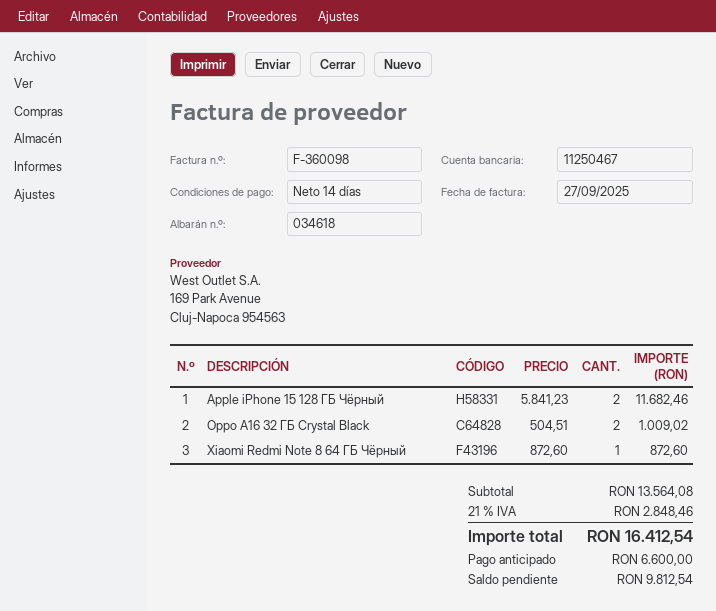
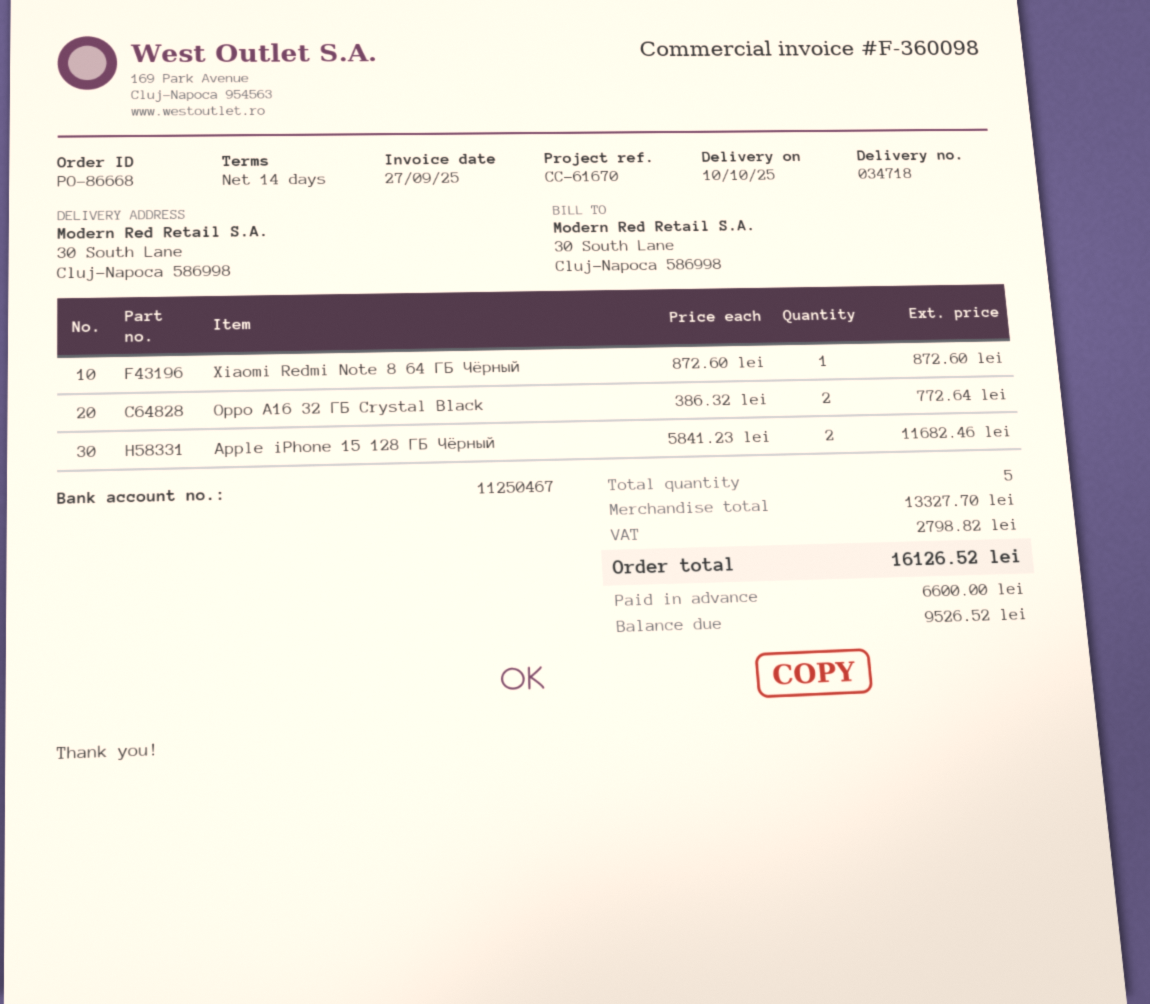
delivery note number: 034618 -> 034718
Oppo A16 32 ГБ Crystal Black: 2 x 504.51 = 1009.02 -> 2 x 386.32 = 772.64
subtotal: 13564.08 -> 13327.70
tax: 2848.46 -> 2798.82
total: 16412.54 -> 16126.52
balance: 9812.54 -> 9526.52

